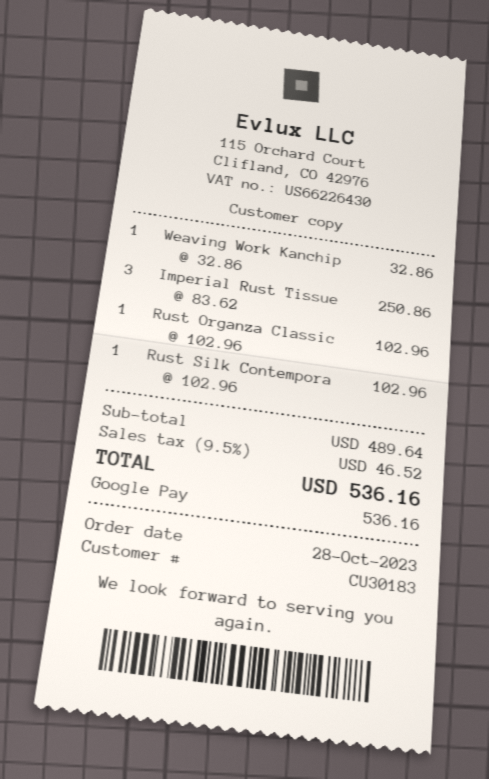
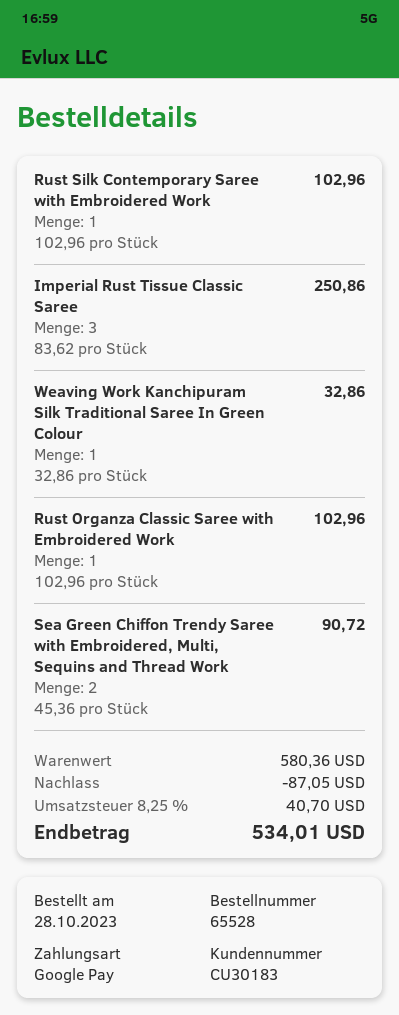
Sea Green Chiffon Trendy Saree with Embroidered, Multi, Sequins and Thread Work: none -> 2 x 45.36 = 90.72
subtotal: 489.64 -> 580.36
discount: none -> 87.05
tax: 9.5% = 46.52 -> 8.25% = 40.70
total: 536.16 -> 534.01

